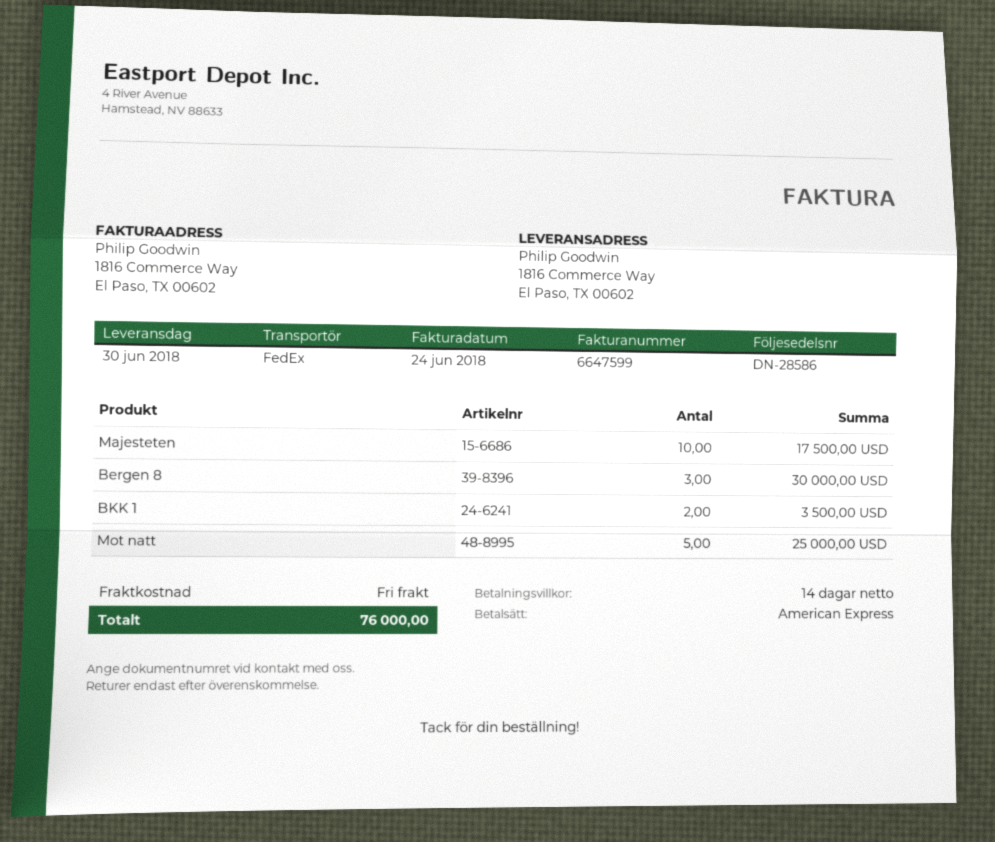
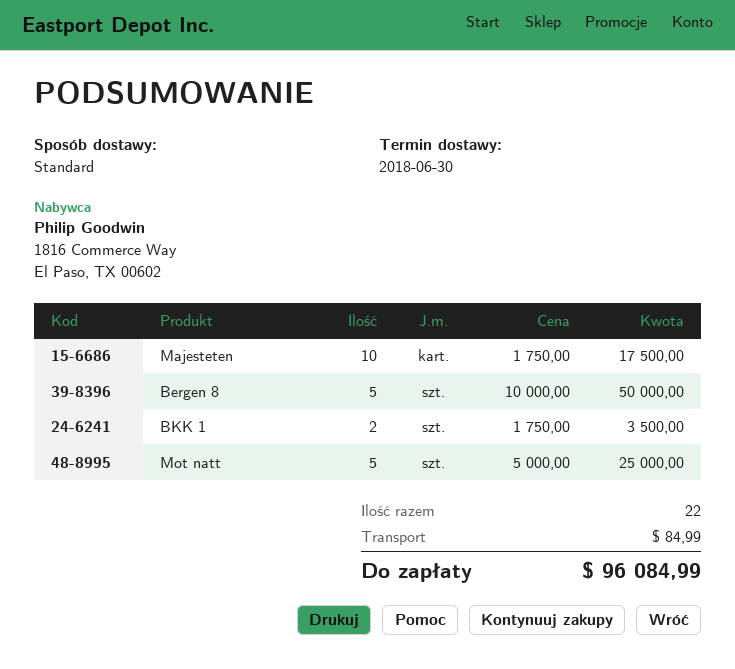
shipping method: FedEx -> standard
Bergen 8: 3 for 30000.00 -> 5 for 50000.00
shipping: 0.00 -> 84.99
total: 76000.00 -> 96084.99

